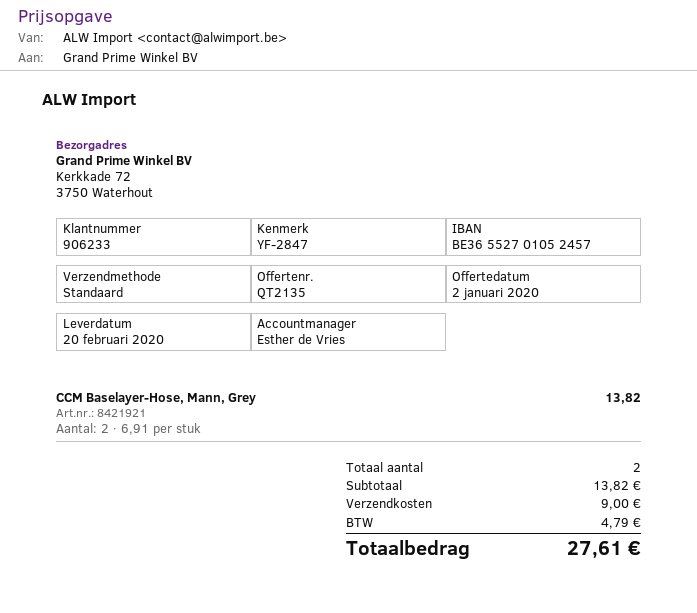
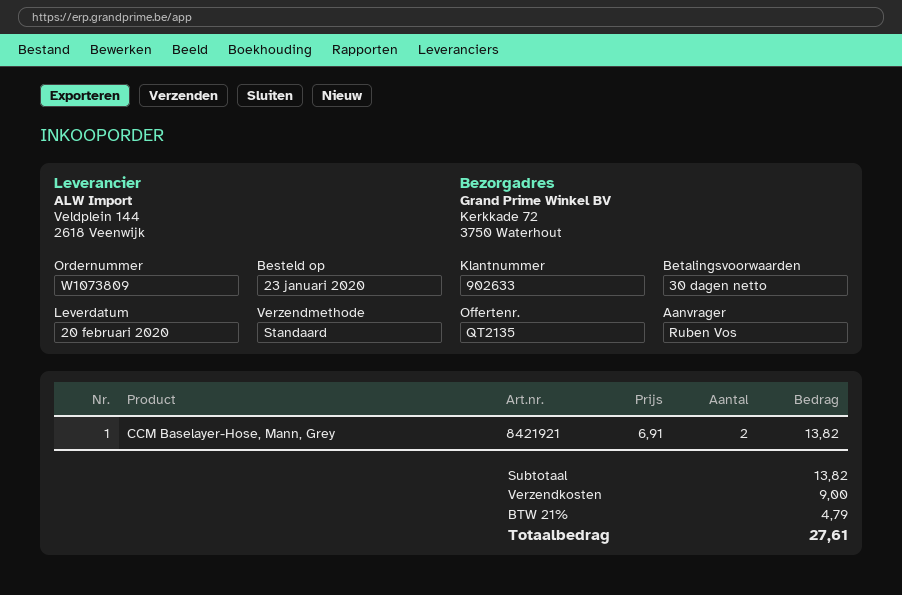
customer number: 906233 -> 902633

